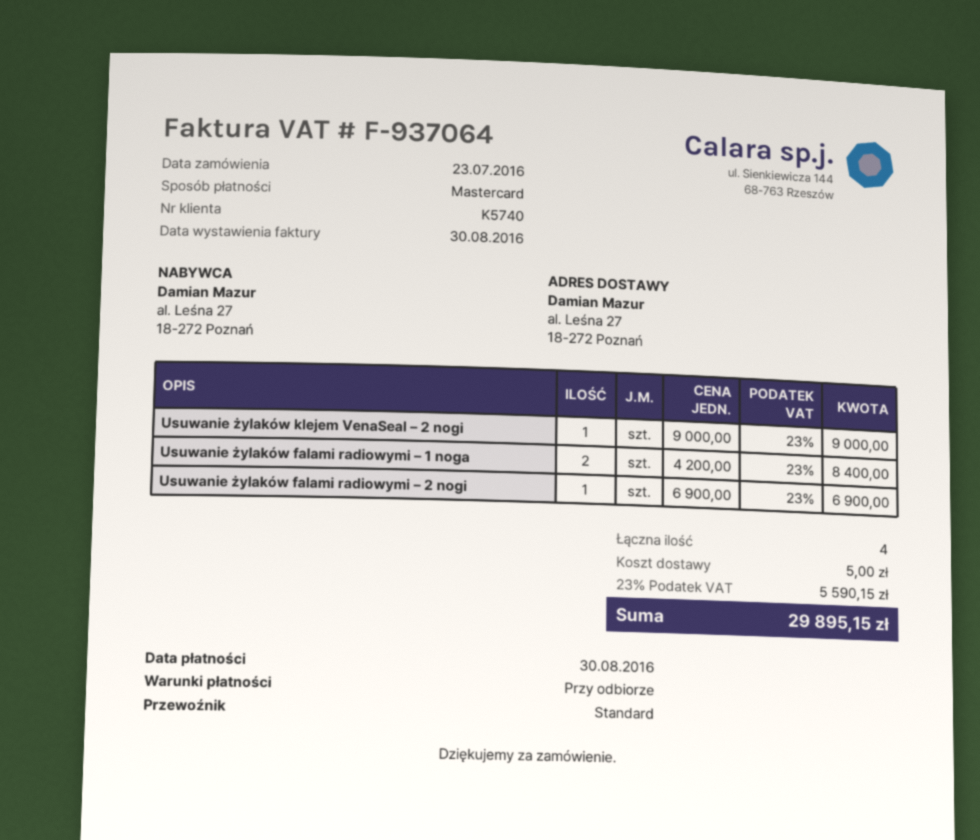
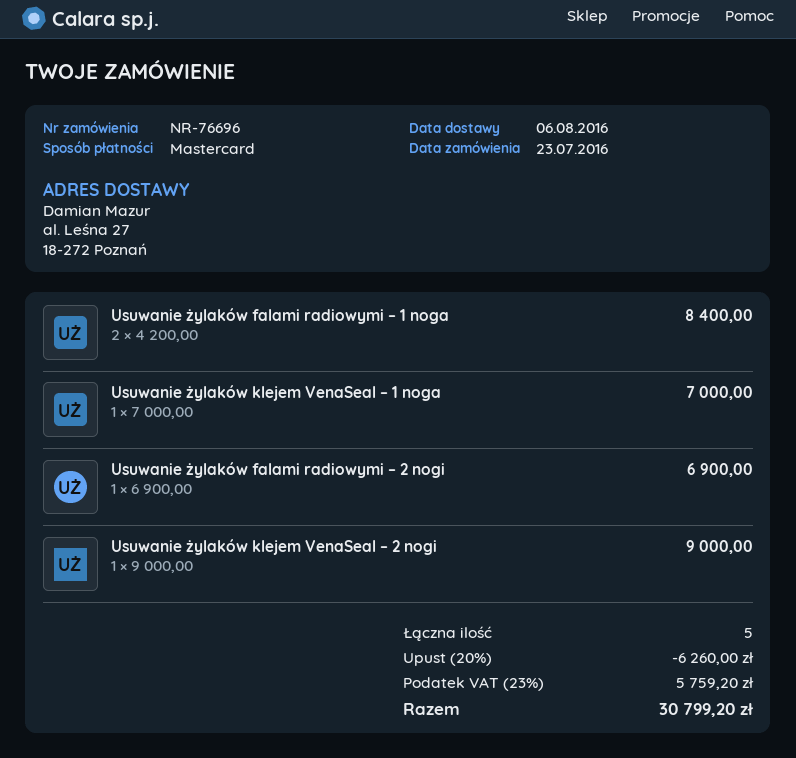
Usuwanie żylaków klejem VenaSeal – 1 noga: none -> 1 x 7000.00 = 7000.00
total quantity: 4 -> 5
discount: none -> 20% = 6260.00
shipping: 5.00 -> none
tax: 23% = 5590.15 -> 23% = 5759.20
total: 29895.15 -> 30799.20

